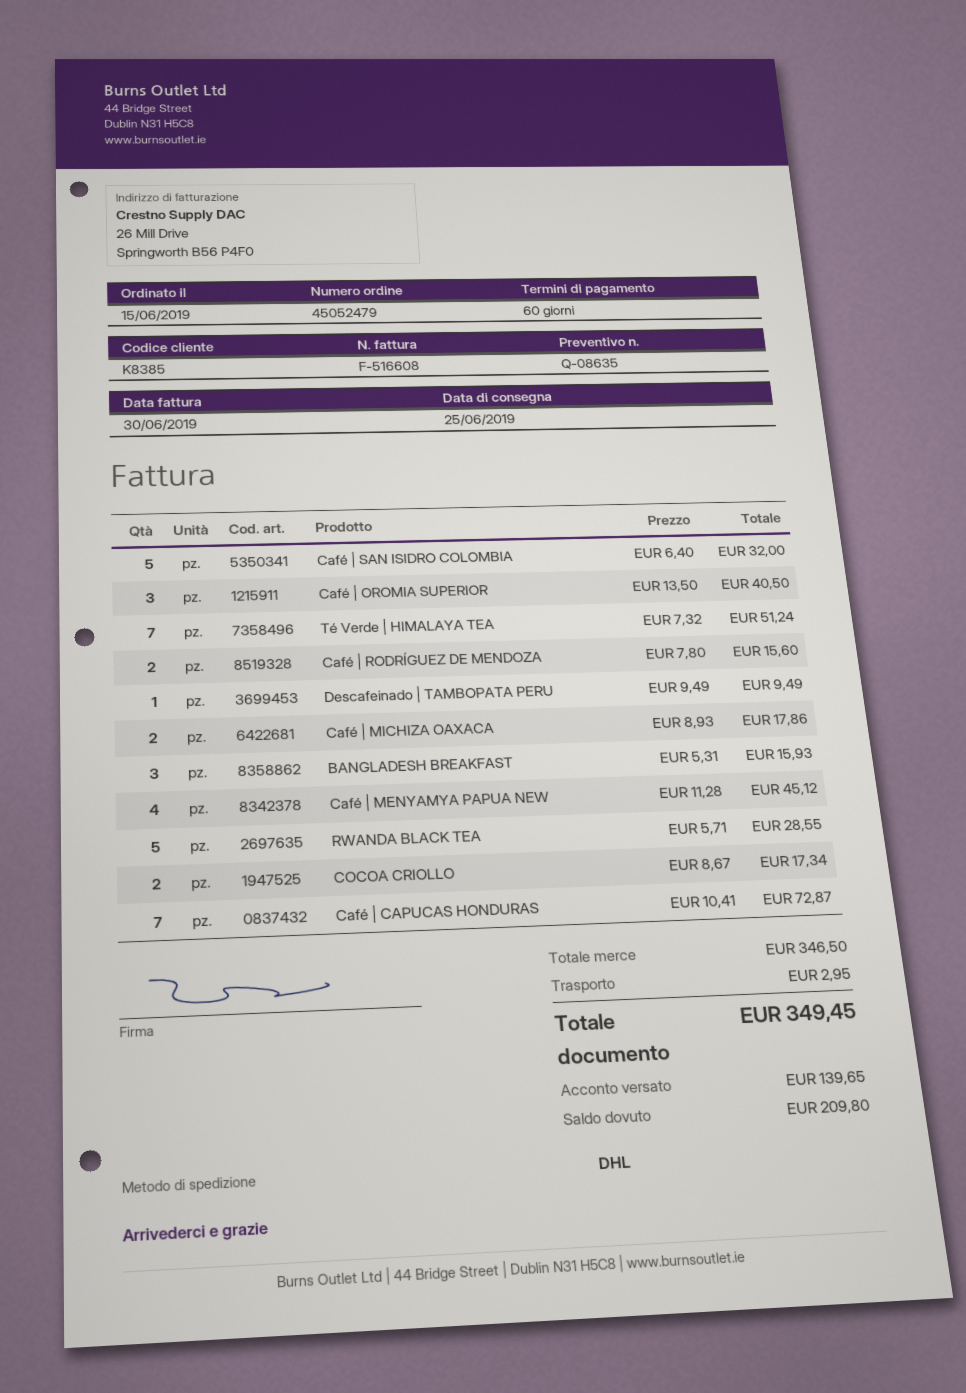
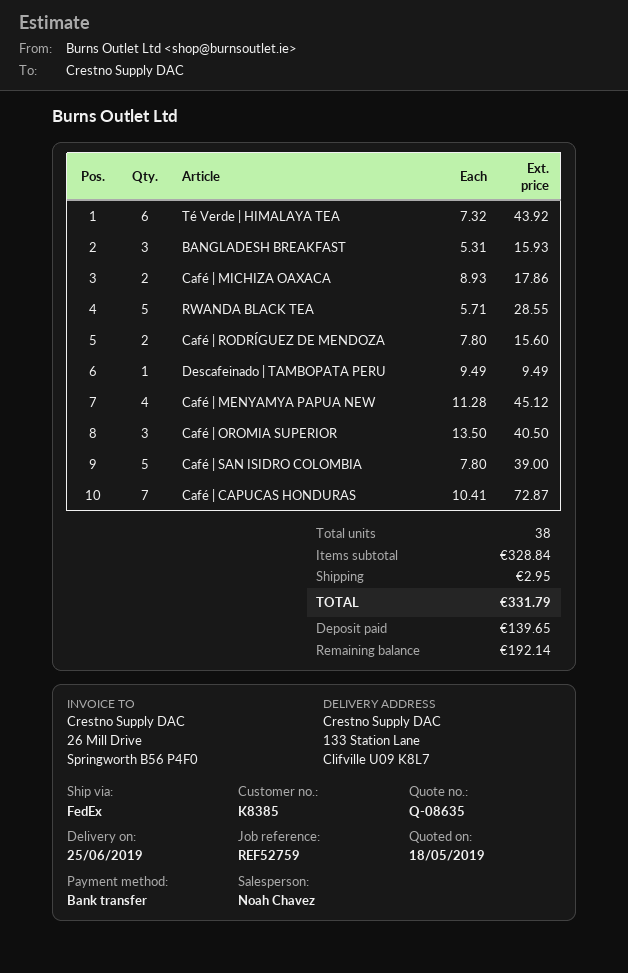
shipping method: DHL -> FedEx
Café | SAN ISIDRO COLOMBIA: 5 x 6.40 = 32.00 -> 5 x 7.80 = 39.00
Té Verde | HIMALAYA TEA: 7 x 7.32 = 51.24 -> 6 x 7.32 = 43.92
COCOA CRIOLLO: 2 x 8.67 = 17.34 -> none
subtotal: 346.50 -> 328.84
total: 349.45 -> 331.79
balance: 209.80 -> 192.14

